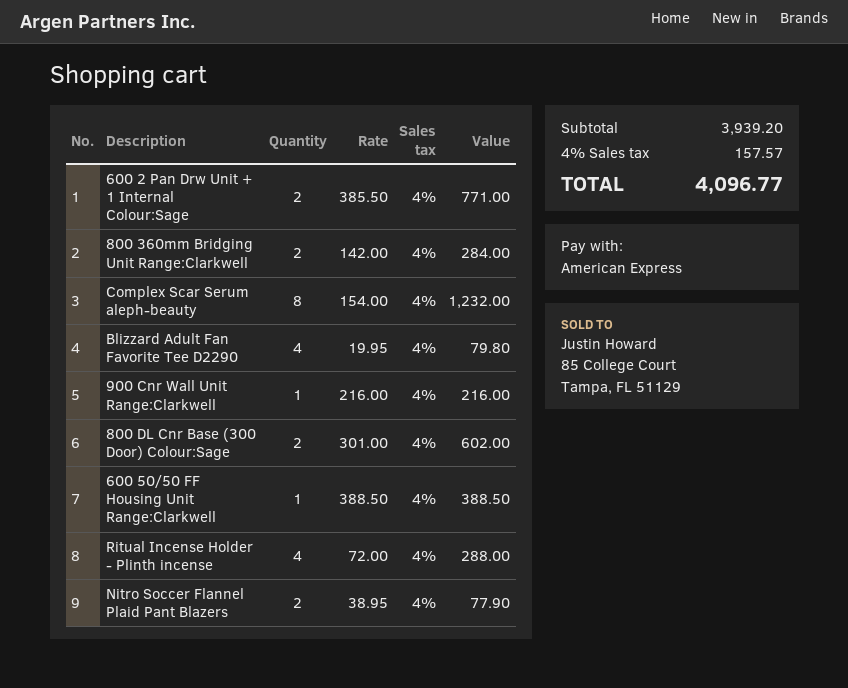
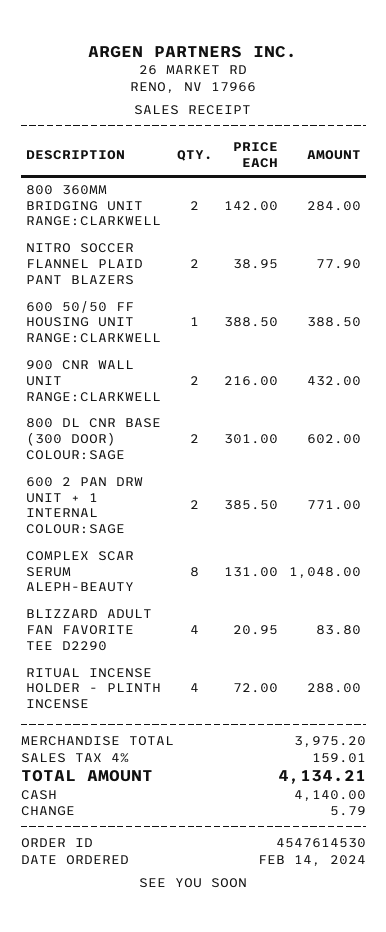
payment method: American Express -> cash
Complex Scar Serum aleph-beauty: 8 x 154.00 = 1232.00 -> 8 x 131.00 = 1048.00
Blizzard Adult Fan Favorite Tee D2290: 4 x 19.95 = 79.80 -> 4 x 20.95 = 83.80
900 Cnr Wall Unit Range:Clarkwell: 1 x 216.00 = 216.00 -> 2 x 216.00 = 432.00
subtotal: 3939.20 -> 3975.20
tax: 4% = 157.57 -> 4% = 159.01
total: 4096.77 -> 4134.21

